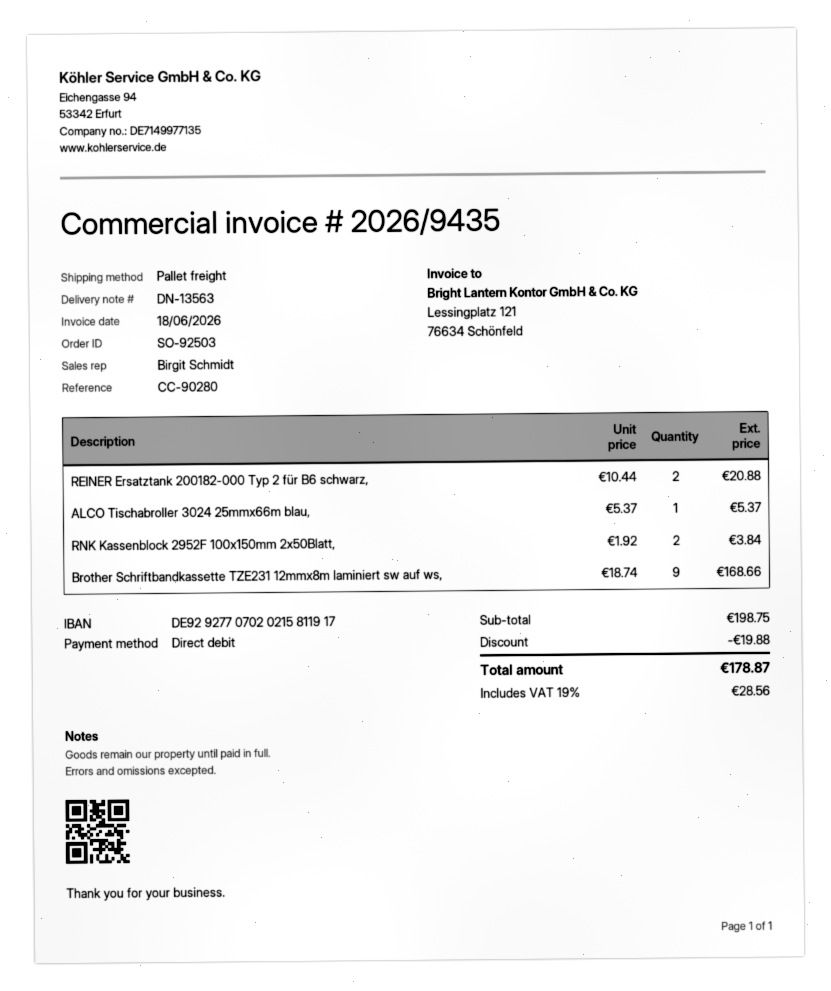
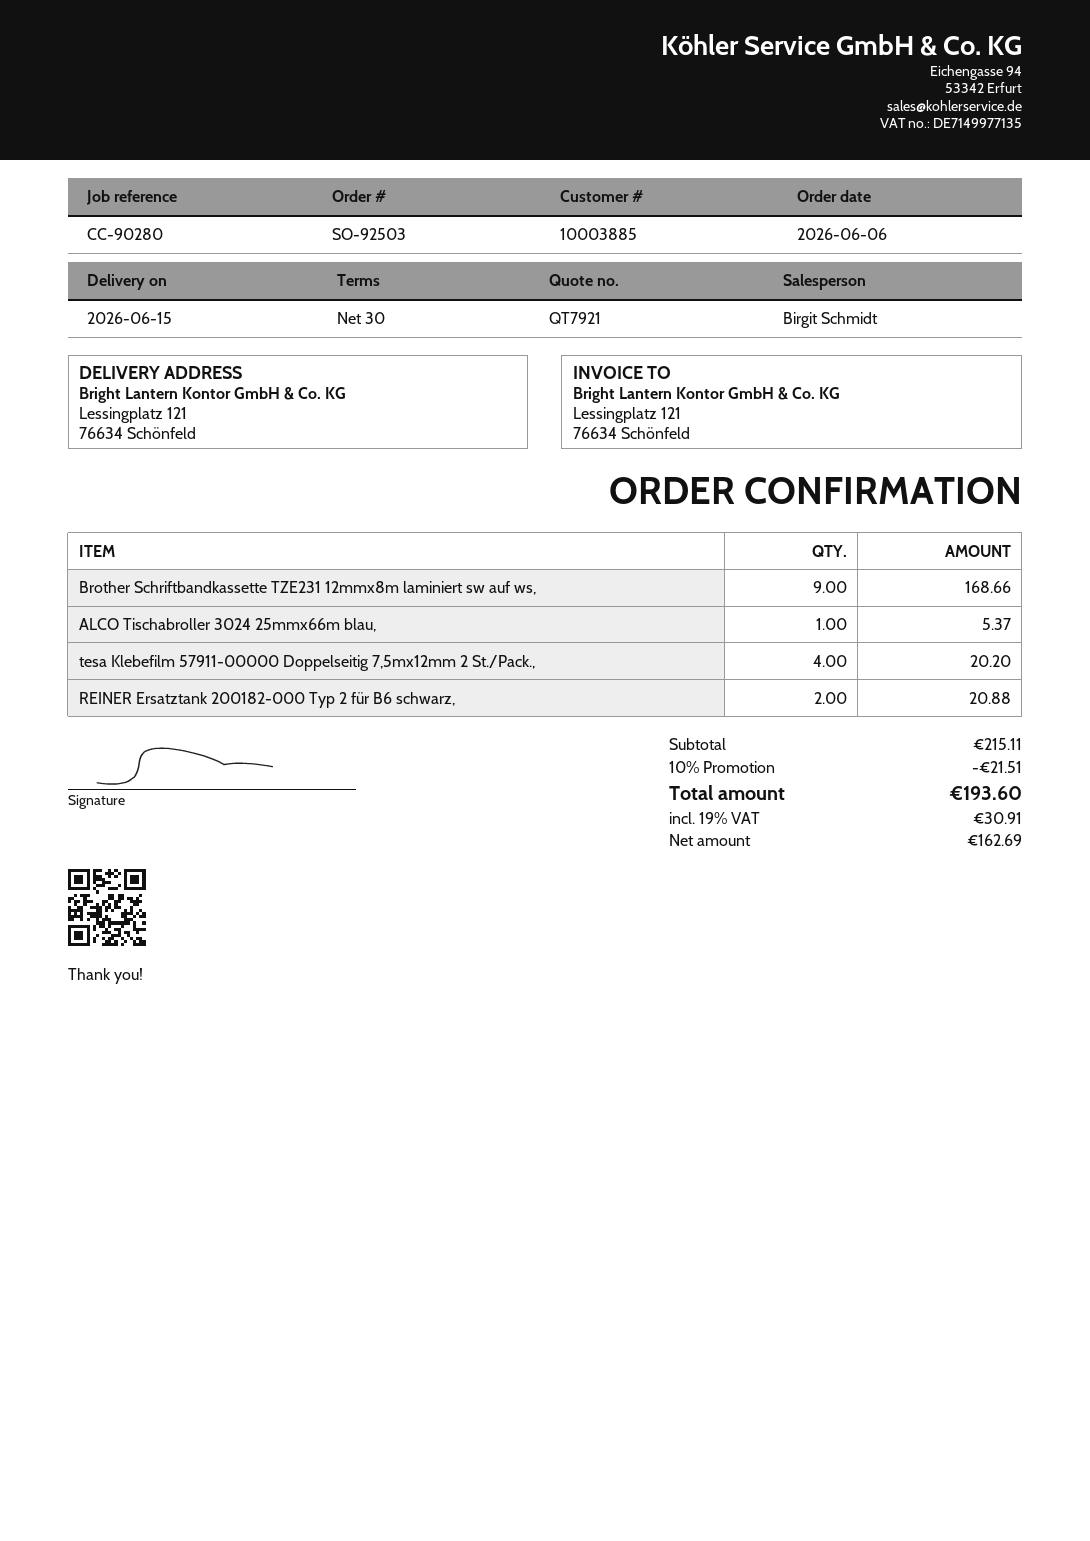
RNK Kassenblock 2952F 100x150mm 2x50Blatt,: 2 for 3.84 -> none
tesa Klebefilm 57911-00000 Doppelseitig 7,5mx12mm 2 St./Pack.,: none -> 4 for 20.20
subtotal: 198.75 -> 215.11
discount: 19.88 -> 21.51
tax: 19% = 28.56 -> 19% = 30.91
total: 178.87 -> 193.60

